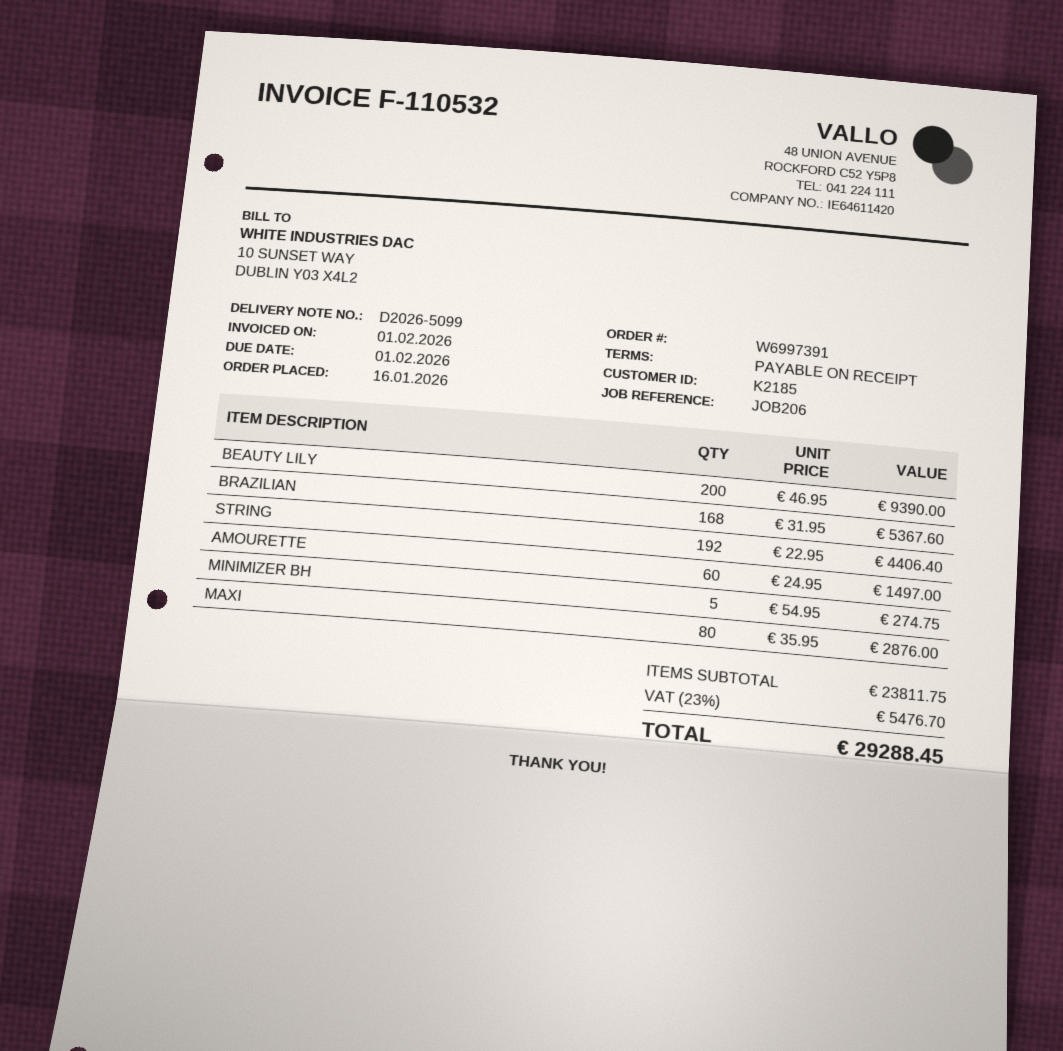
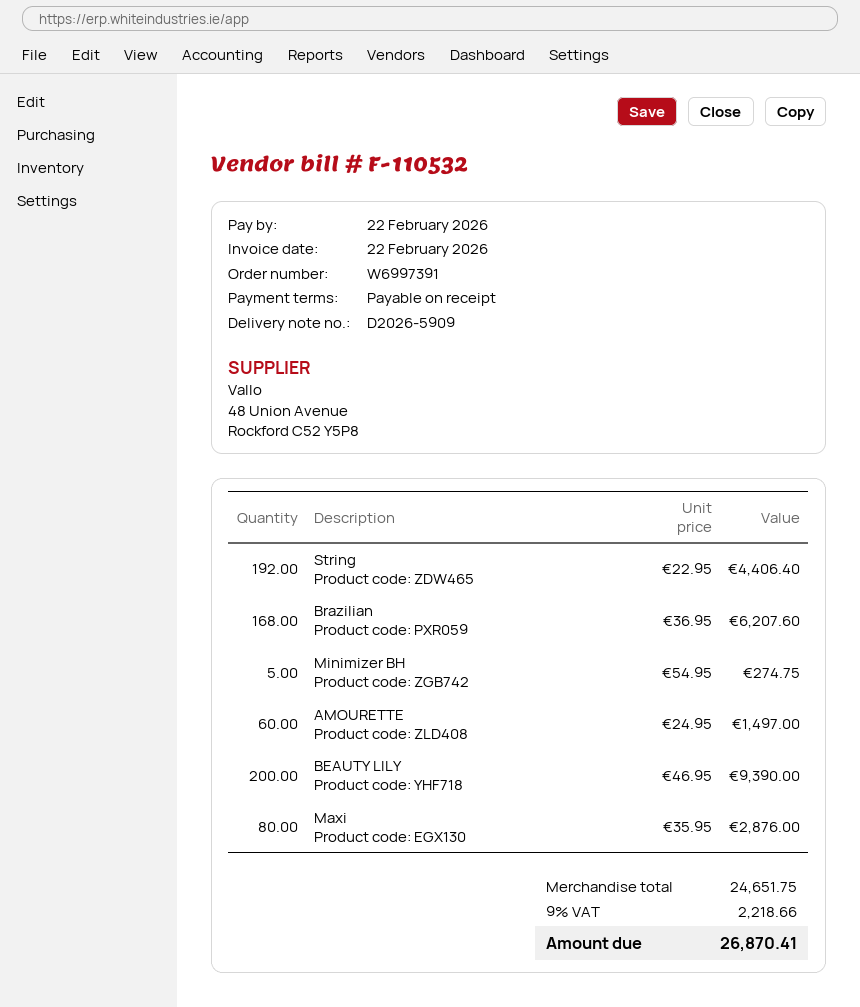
delivery note number: D2026-5099 -> D2026-5909
invoice date: 2026-02-01 -> 2026-02-22
due date: 2026-02-01 -> 2026-02-22
BRAZILIAN: 168 x 31.95 = 5367.60 -> 168 x 36.95 = 6207.60
subtotal: 23811.75 -> 24651.75
tax: 23% = 5476.70 -> 9% = 2218.66
total: 29288.45 -> 26870.41

